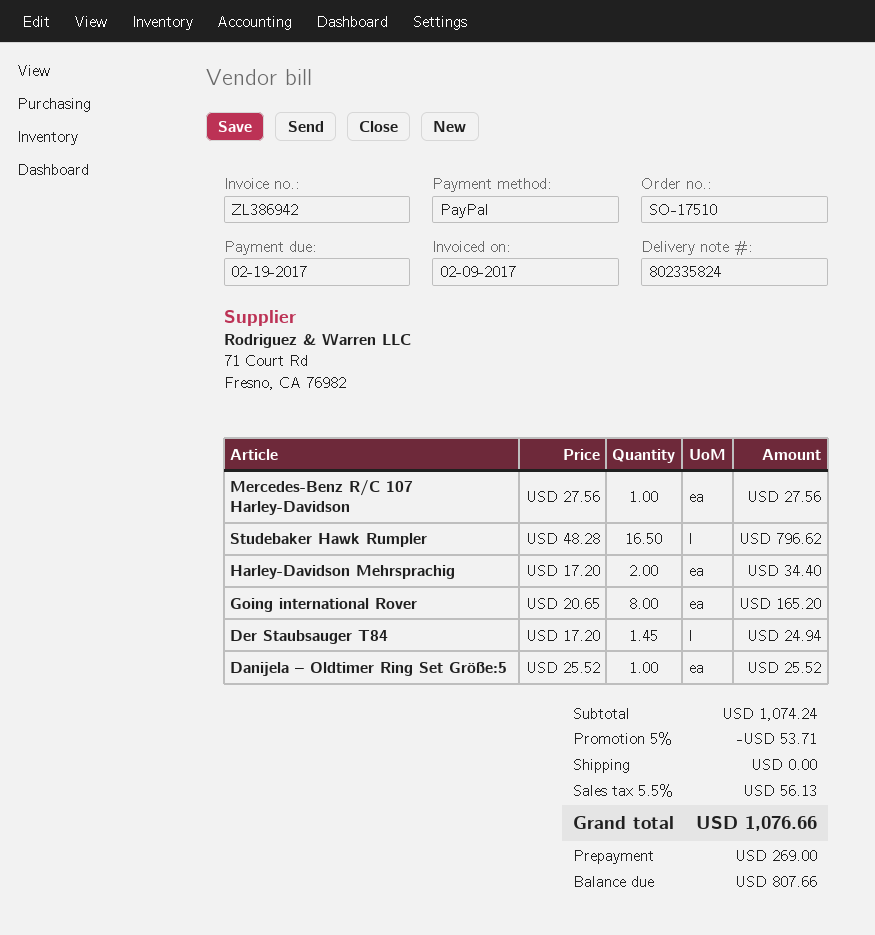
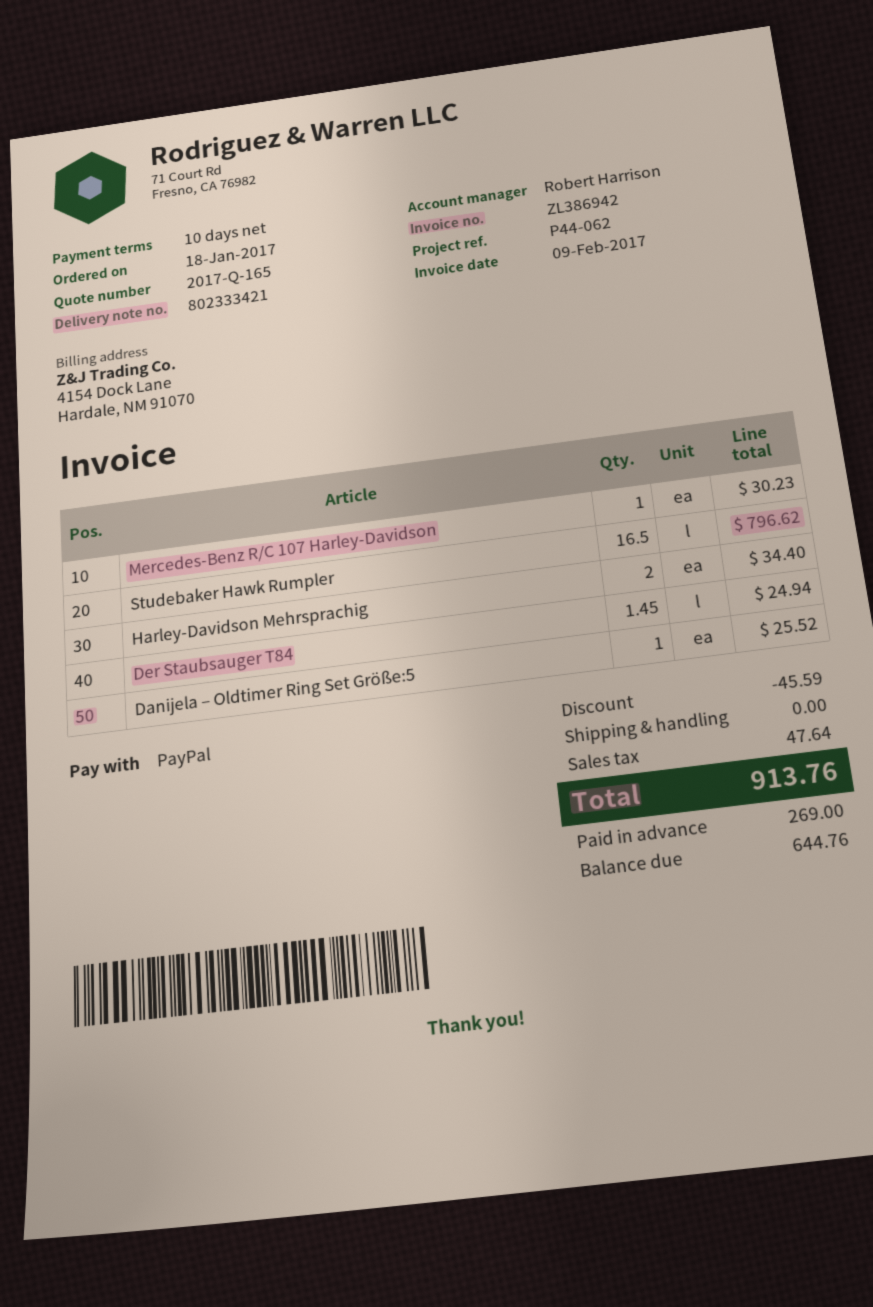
delivery note number: 802335824 -> 802333421
Mercedes-Benz R/C 107 Harley-Davidson: 1 for 27.56 -> 1 for 30.23
Going international Rover: 8 for 165.20 -> none
discount: 53.71 -> 45.59
tax: 56.13 -> 47.64
total: 1076.66 -> 913.76
balance: 807.66 -> 644.76

